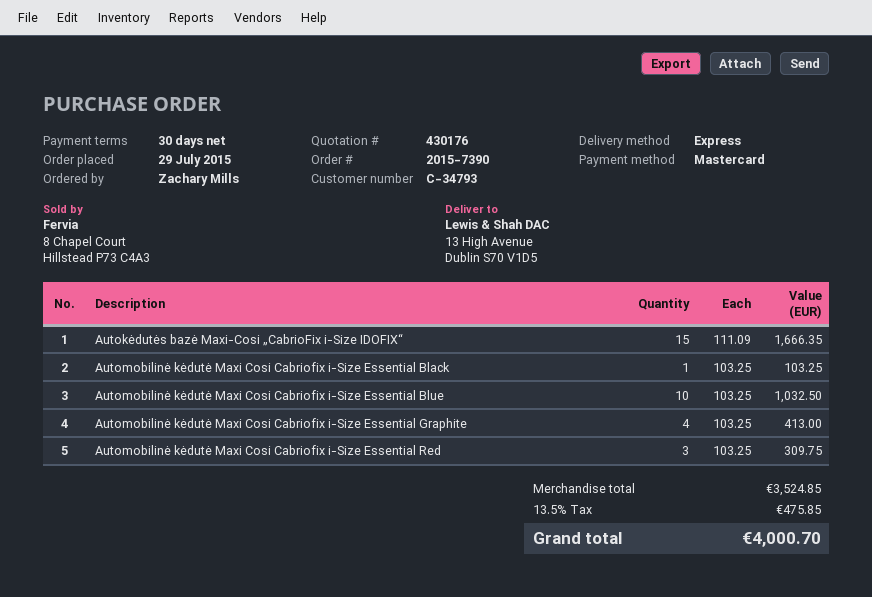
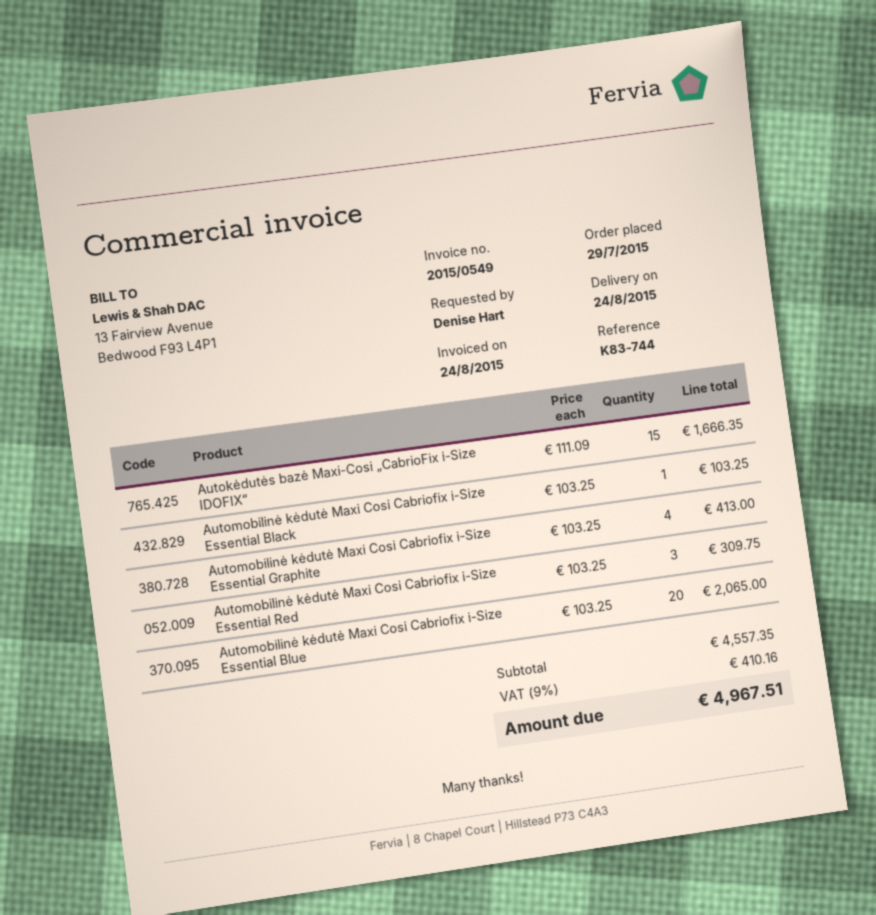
ordered by: Zachary Mills -> Denise Hart
Automobilinė kėdutė Maxi Cosi Cabriofix i-Size Essential Blue: 10 x 103.25 = 1032.50 -> 20 x 103.25 = 2065.00
subtotal: 3524.85 -> 4557.35
tax: 13.5% = 475.85 -> 9% = 410.16
total: 4000.70 -> 4967.51

